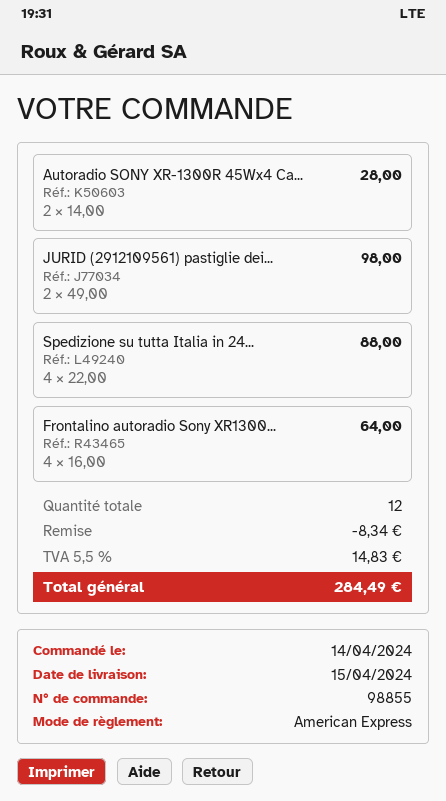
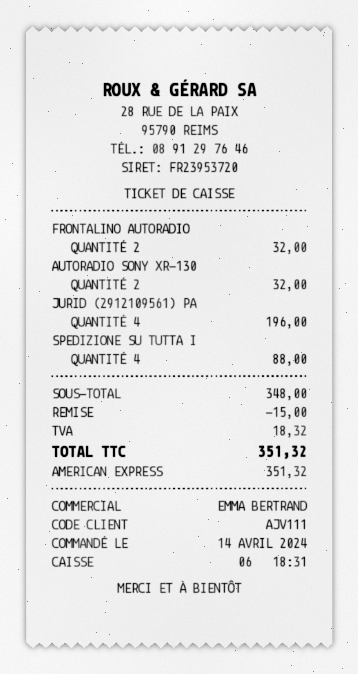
Autoradio SONY XR-1300R 45Wx4 Ca...: 2 for 28.00 -> 2 for 32.00
JURID (2912109561) pastiglie dei...: 2 for 98.00 -> 4 for 196.00
Frontalino autoradio Sony XR1300...: 4 for 64.00 -> 2 for 32.00
discount: 8.34 -> 15.00
tax: 14.83 -> 18.32
total: 284.49 -> 351.32

